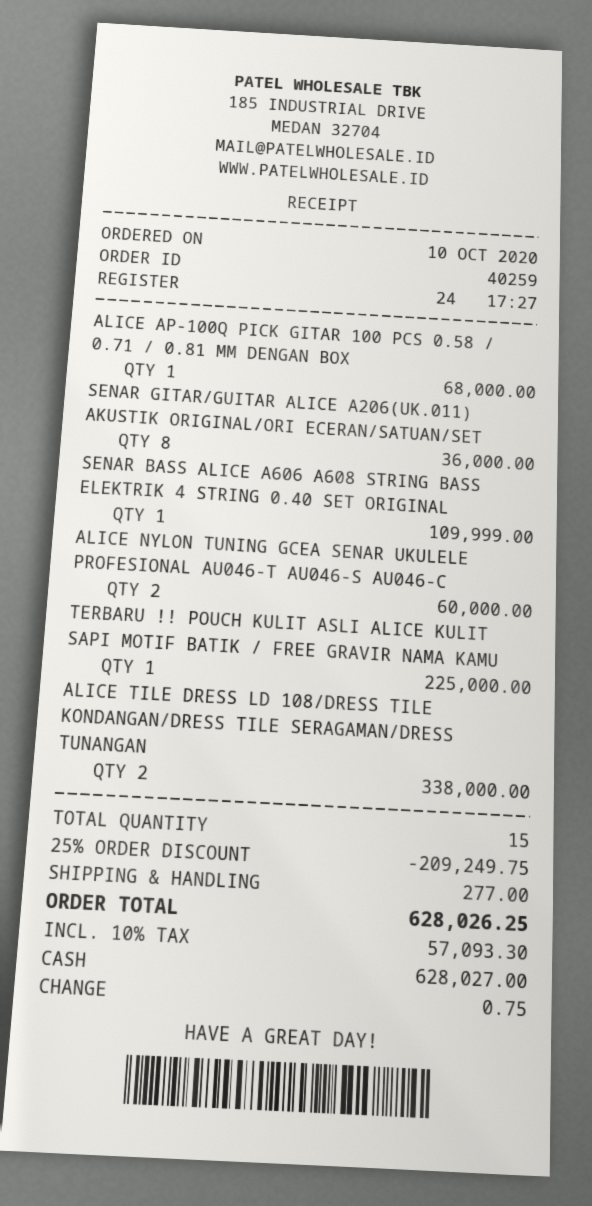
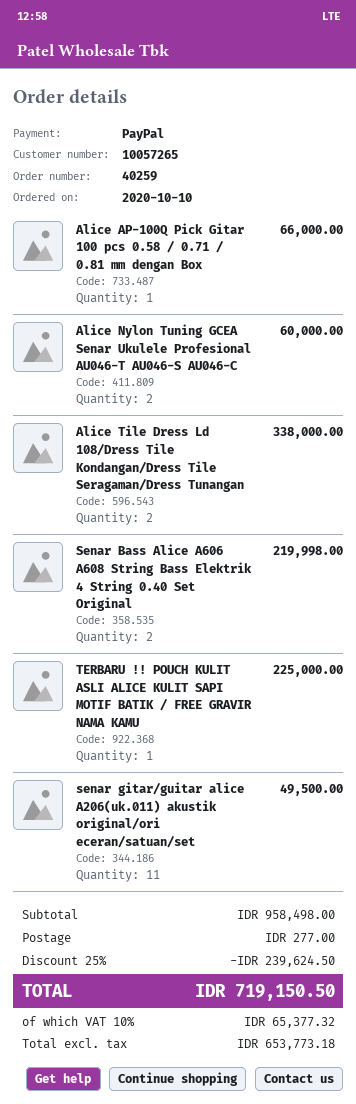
payment method: cash -> PayPal
ALICE AP-100Q PICK GITAR 100 PCS 0.58 / 0.71 / 0.81 MM DENGAN BOX: 1 for 68000.00 -> 1 for 66000.00
SENAR GITAR/GUITAR ALICE A206(UK.011) AKUSTIK ORIGINAL/ORI ECERAN/SATUAN/SET: 8 for 36000.00 -> 11 for 49500.00
SENAR BASS ALICE A606 A608 STRING BASS ELEKTRIK 4 STRING 0.40 SET ORIGINAL: 1 for 109999.00 -> 2 for 219998.00
discount: 25% = 209249.75 -> 25% = 239624.50
tax: 10% = 57093.30 -> 10% = 65377.32
total: 628026.25 -> 719150.50

